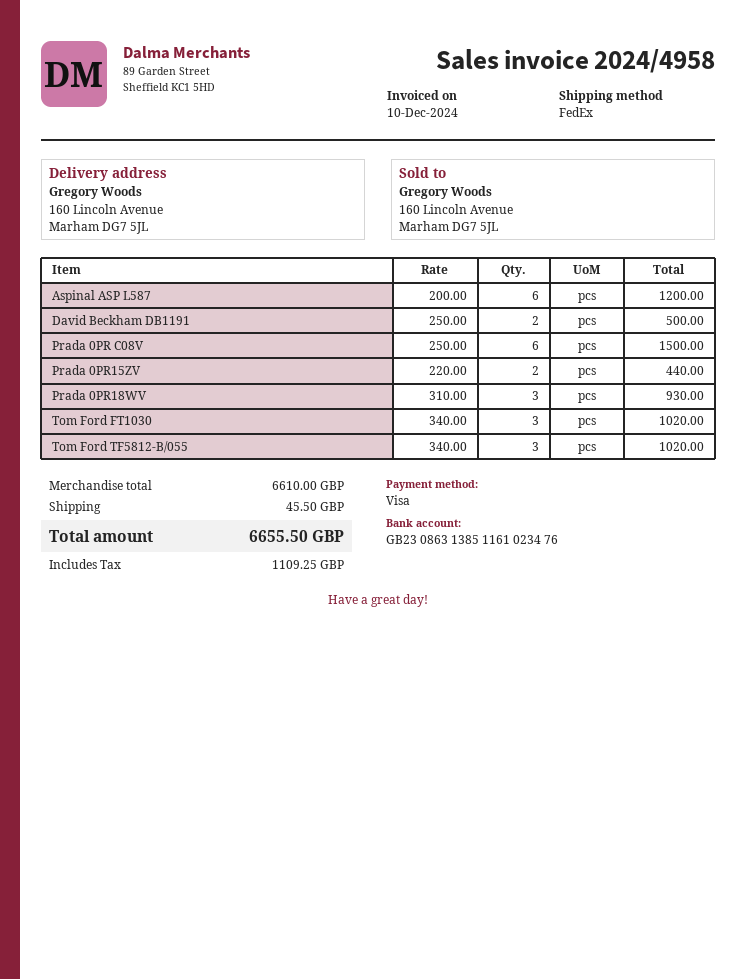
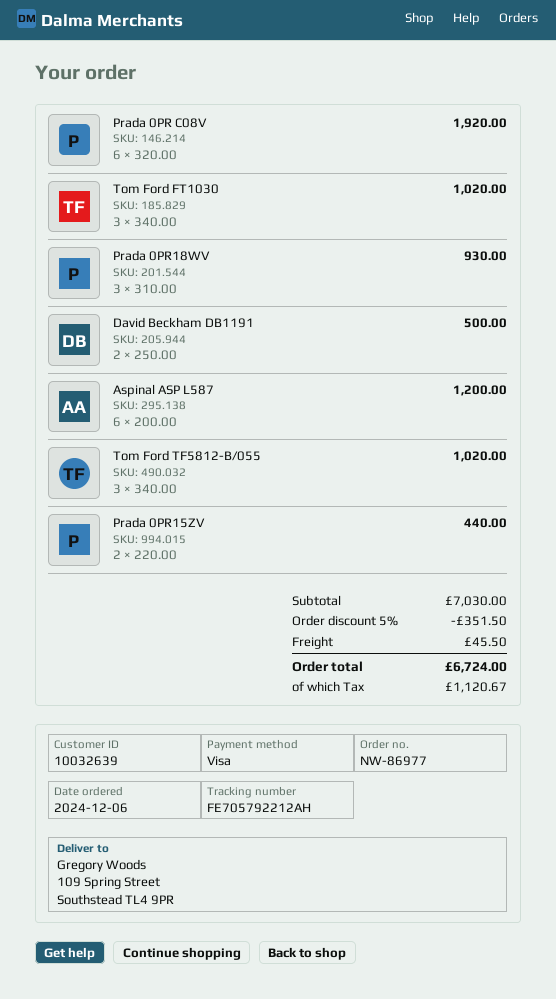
ship to: 160 Lincoln Avenue, Marham DG7 5JL -> 109 Spring Street, Southstead TL4 9PR
Prada 0PR C08V: 6 x 250.00 = 1500.00 -> 6 x 320.00 = 1920.00
subtotal: 6610.00 -> 7030.00
discount: none -> 5% = 351.50
tax: 1109.25 -> 1120.67
total: 6655.50 -> 6724.00

